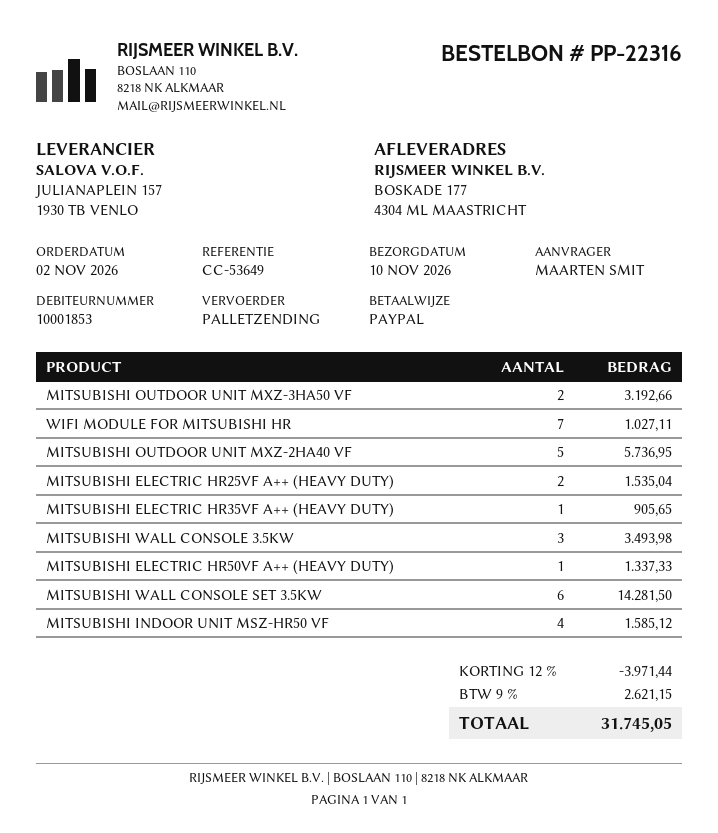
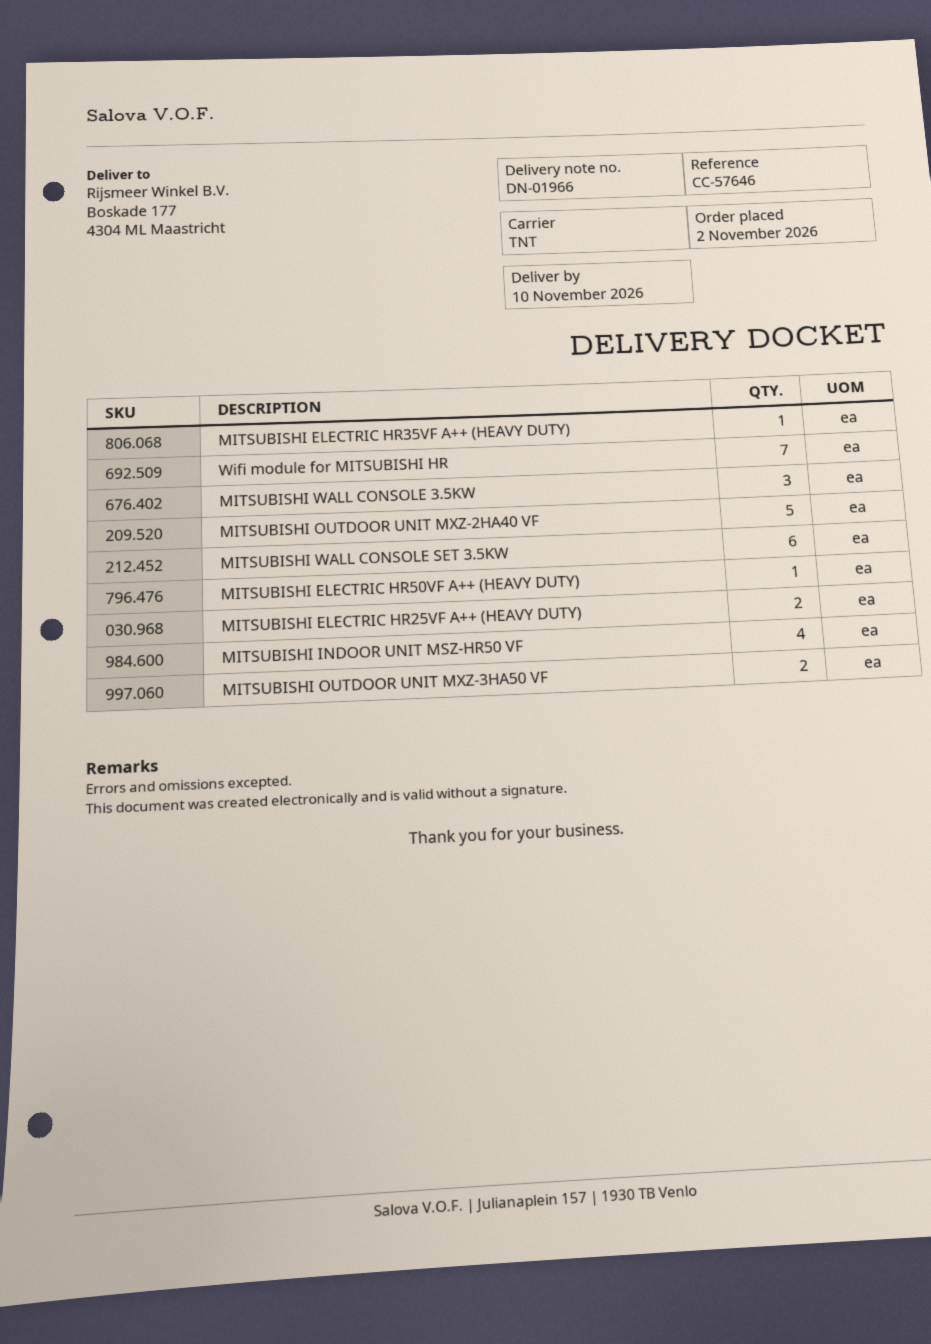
reference: CC-53649 -> CC-57646
shipping method: pallet freight -> TNT

